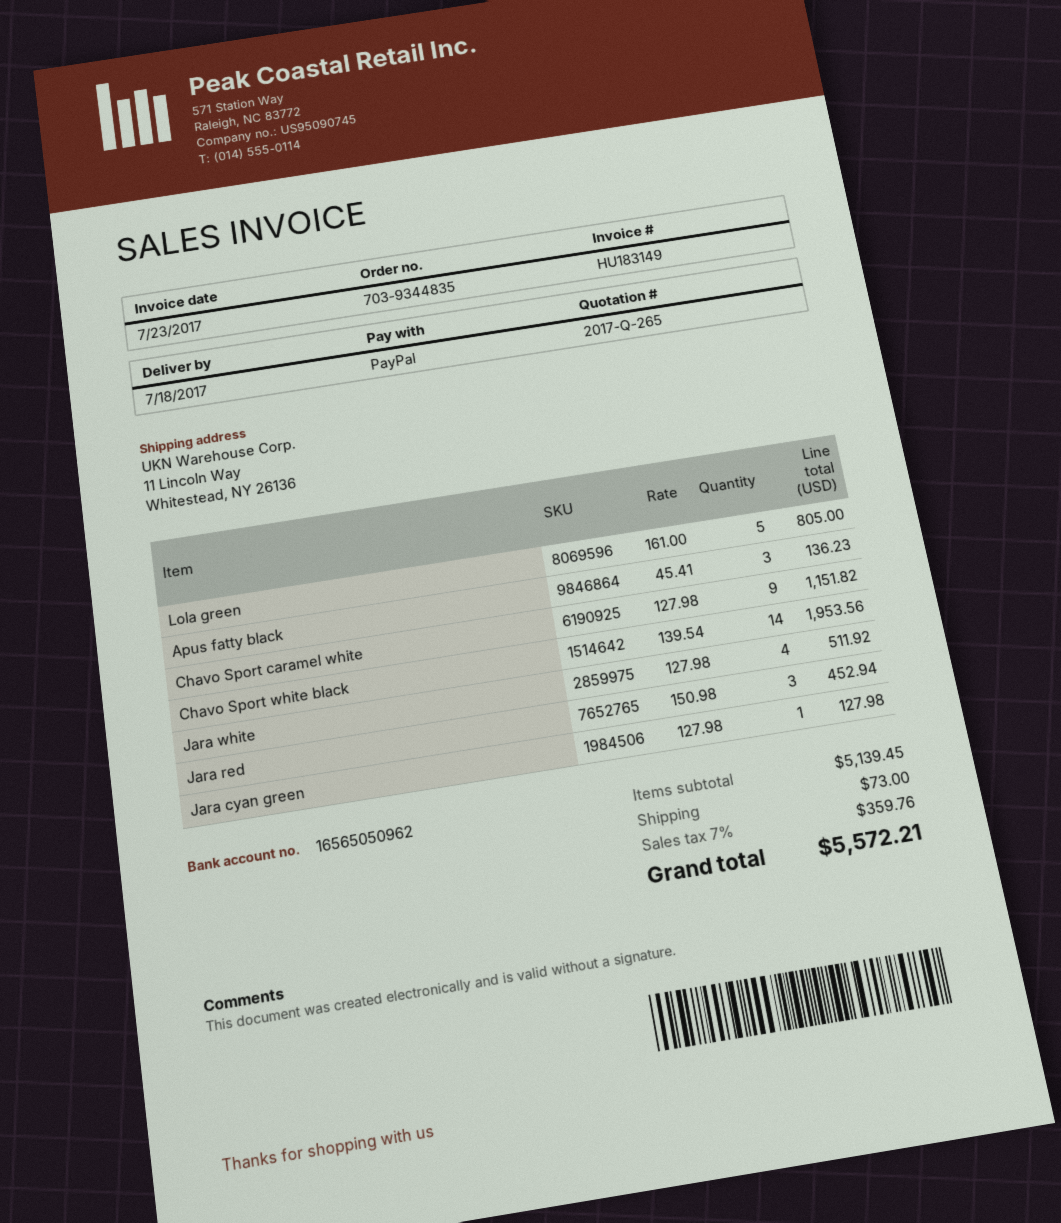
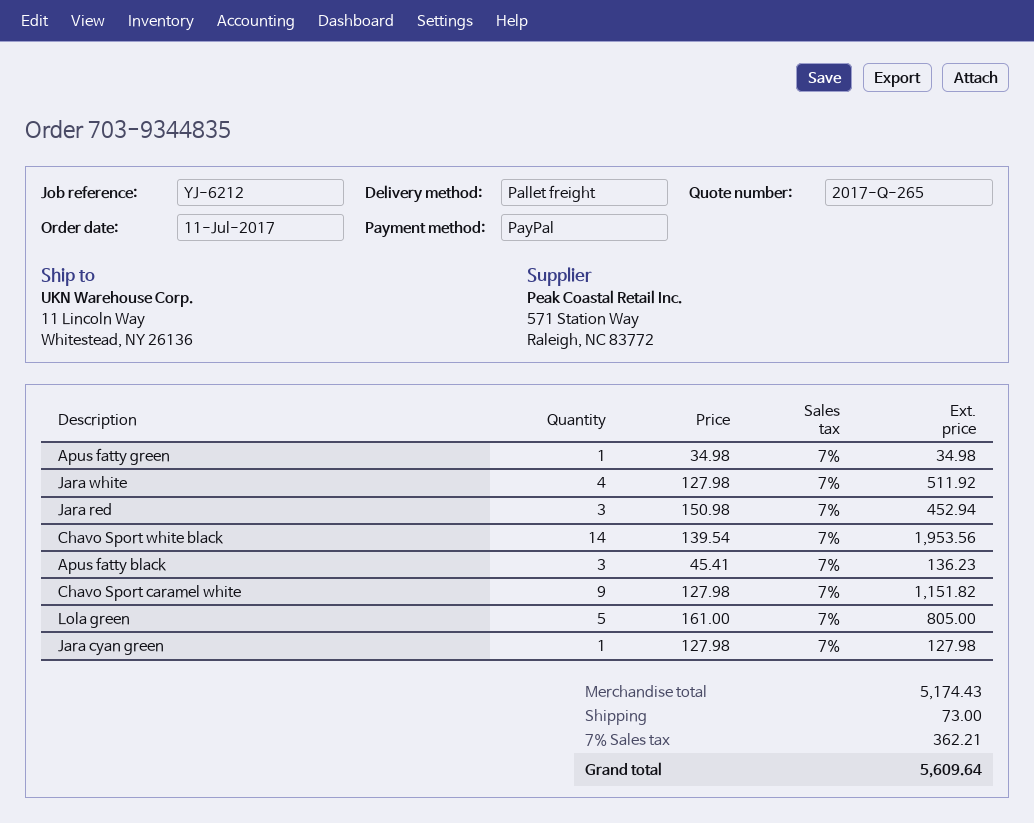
Apus fatty green: none -> 1 x 34.98 = 34.98
subtotal: 5139.45 -> 5174.43
tax: 7% = 359.76 -> 7% = 362.21
total: 5572.21 -> 5609.64

